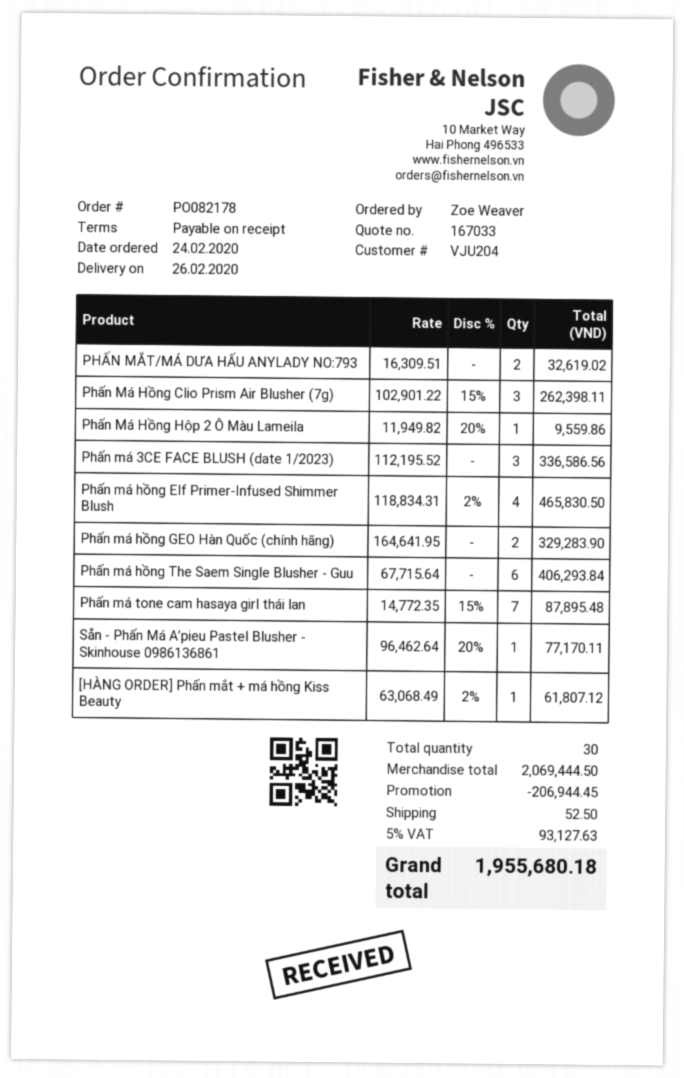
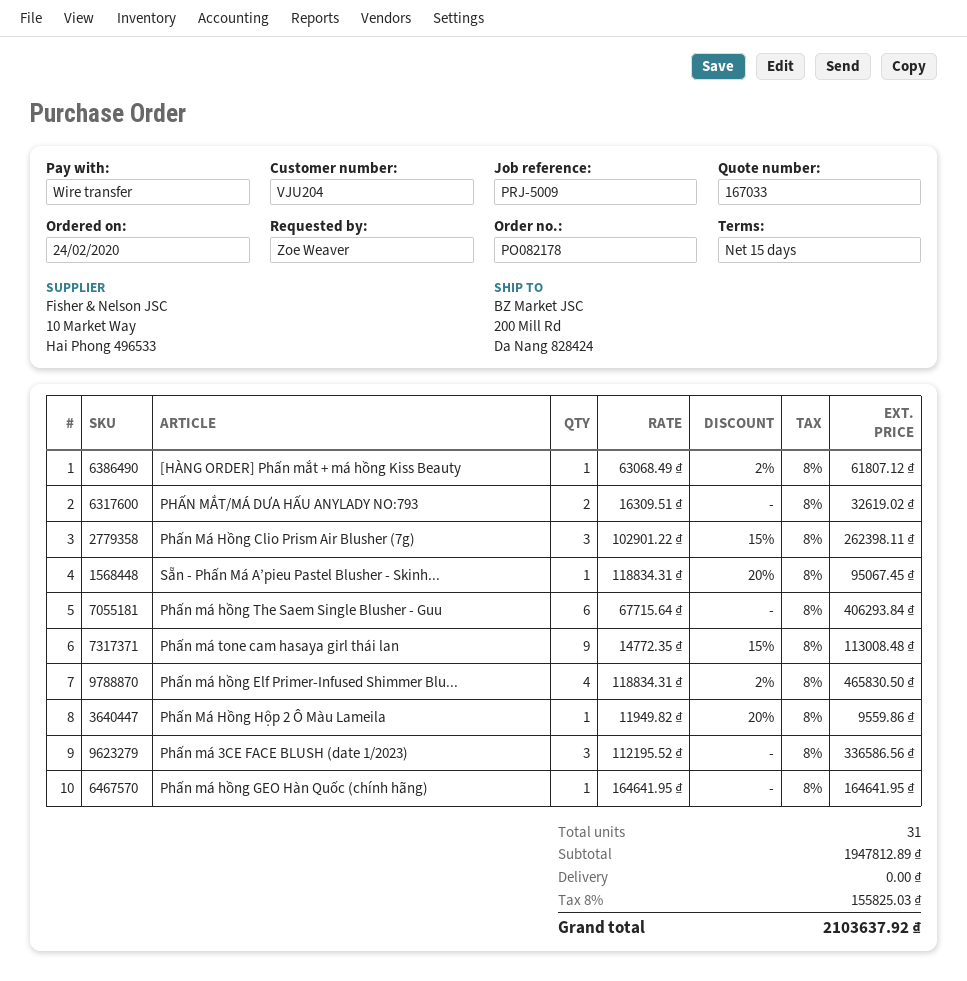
payment terms: on receipt -> 15 days
Phấn má hồng GEO Hàn Quốc (chính hãng): 2 x 164641.95 = 329283.90 -> 1 x 164641.95 = 164641.95
Phấn má tone cam hasaya girl thái lan: 7 x 14772.35 - 15% = 87895.48 -> 9 x 14772.35 - 15% = 113008.48
Sẵn - Phấn Má A’pieu Pastel Blusher - Skinhouse 0986136861: 1 x 96462.64 - 20% = 77170.11 -> 1 x 118834.31 - 20% = 95067.45
total quantity: 30 -> 31
subtotal: 2069444.50 -> 1947812.89
discount: 206944.45 -> none
shipping: 52.50 -> 0.00
tax: 5% = 93127.63 -> 8% = 155825.03
total: 1955680.18 -> 2103637.92

